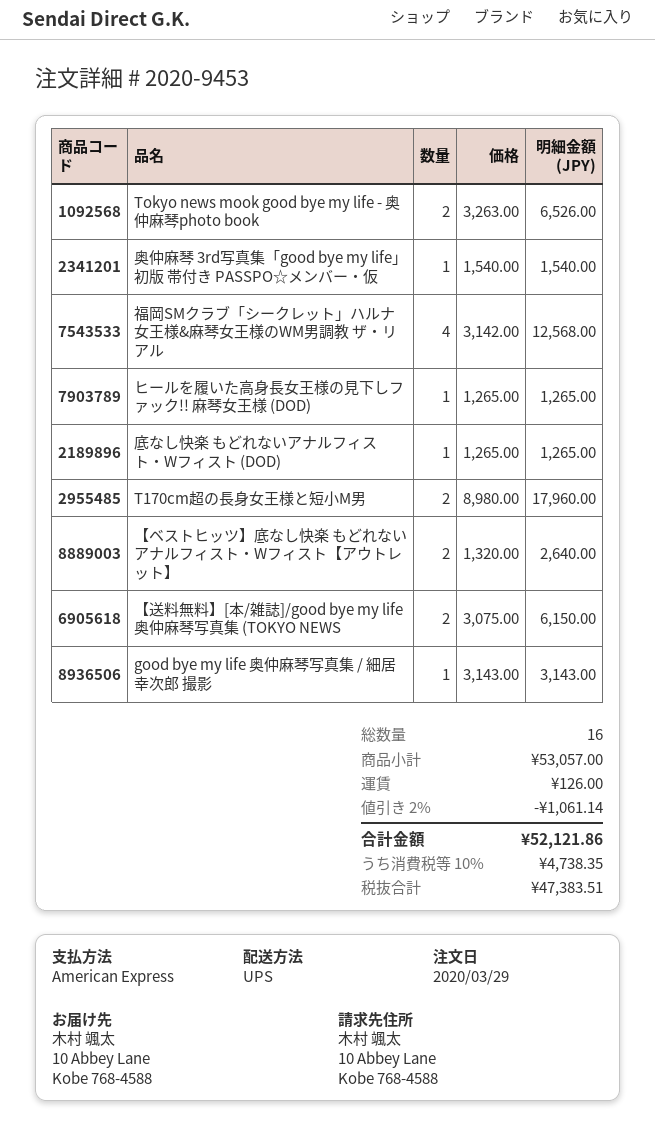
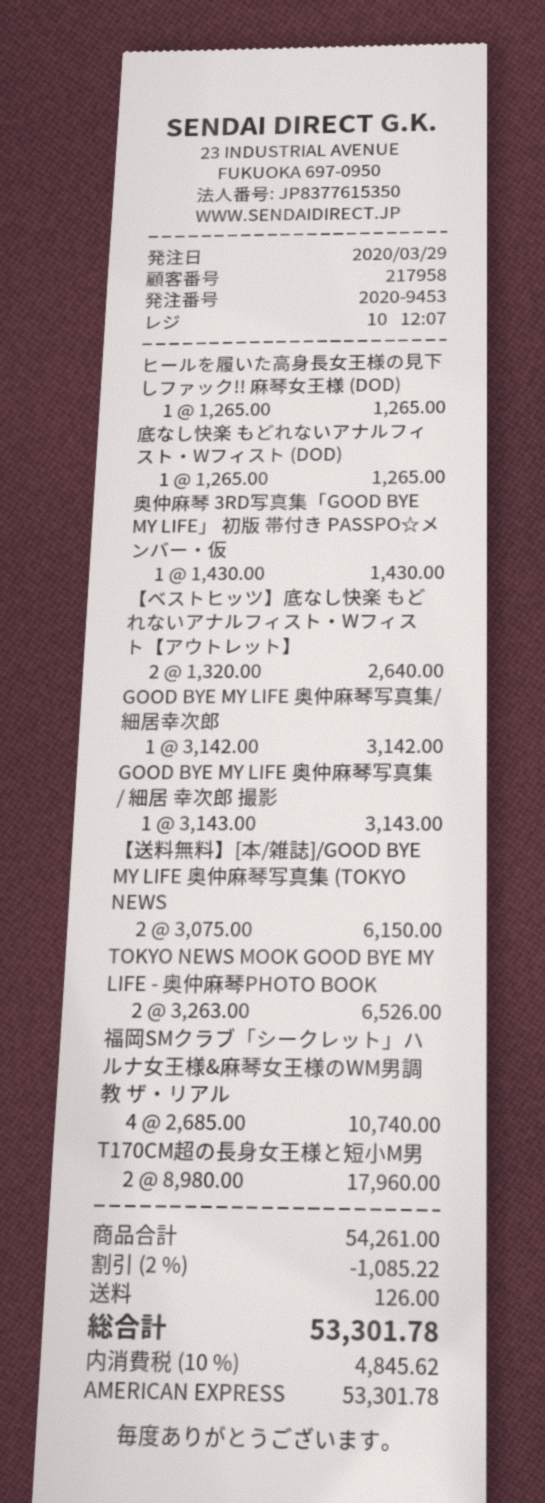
奥仲麻琴 3rd写真集「good bye my life」 初版 帯付き PASSPO☆メンバー・仮: 1 x 1540.00 = 1540.00 -> 1 x 1430.00 = 1430.00
福岡SMクラブ「シークレット」ハルナ女王様&麻琴女王様のWM男調教 ザ・リアル: 4 x 3142.00 = 12568.00 -> 4 x 2685.00 = 10740.00
GOOD BYE MY LIFE 奥仲麻琴写真集/細居幸次郎: none -> 1 x 3142.00 = 3142.00
subtotal: 53057.00 -> 54261.00
discount: 2% = 1061.14 -> 2% = 1085.22
tax: 10% = 4738.35 -> 10% = 4845.62
total: 52121.86 -> 53301.78

